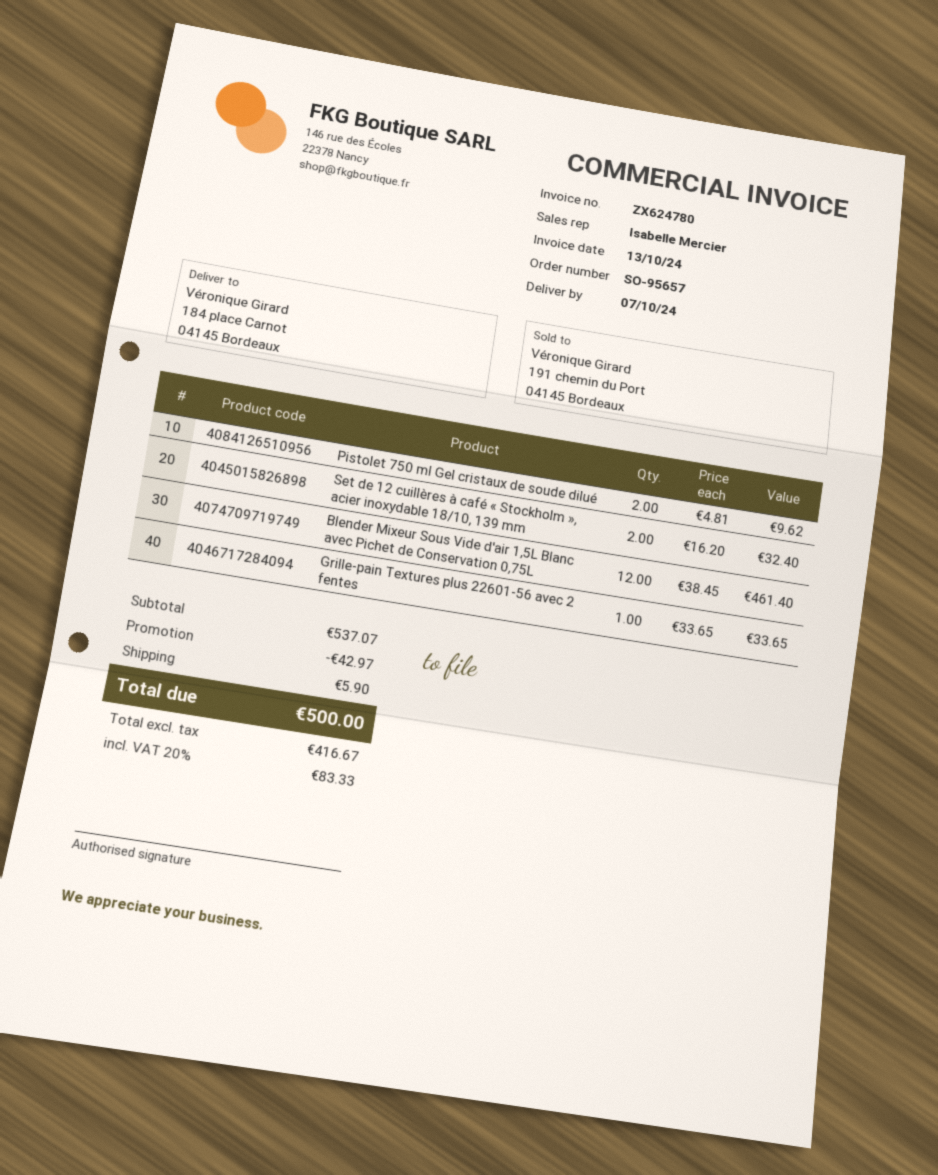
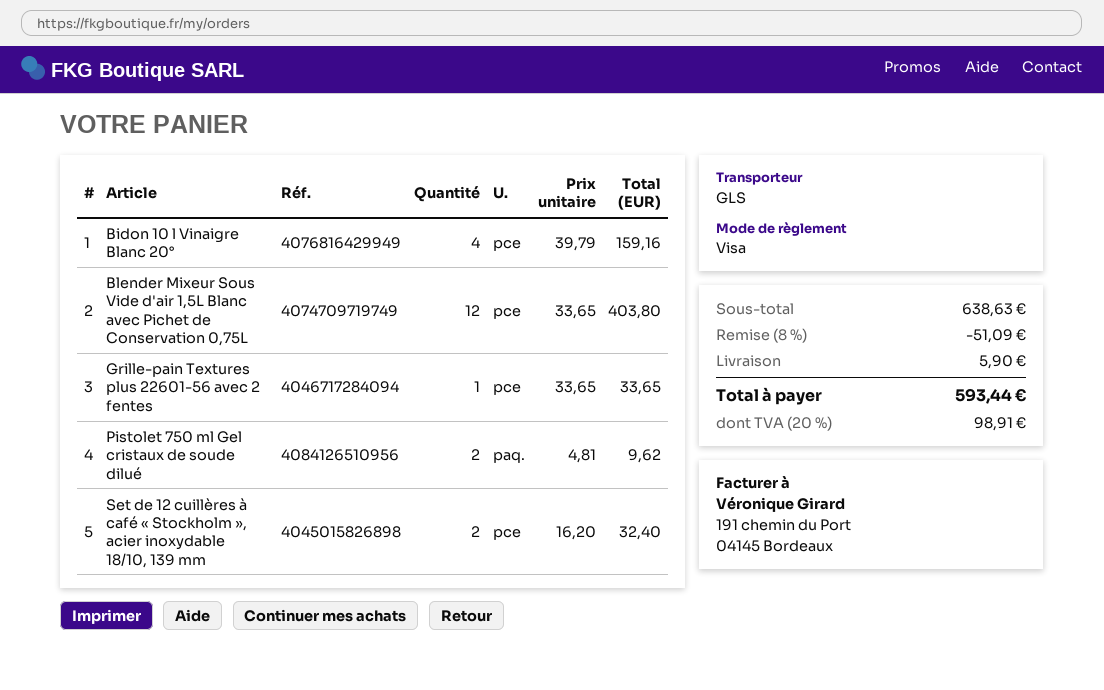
Blender Mixeur Sous Vide d'air 1,5L Blanc avec Pichet de Conservation 0,75L: 12 x 38.45 = 461.40 -> 12 x 33.65 = 403.80
Bidon 10 l Vinaigre Blanc 20°: none -> 4 x 39.79 = 159.16
subtotal: 537.07 -> 638.63
discount: 42.97 -> 51.09
tax: 20% = 83.33 -> 20% = 98.91
total: 500.00 -> 593.44

